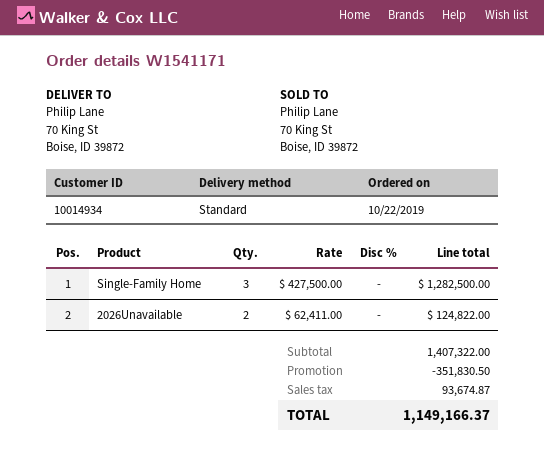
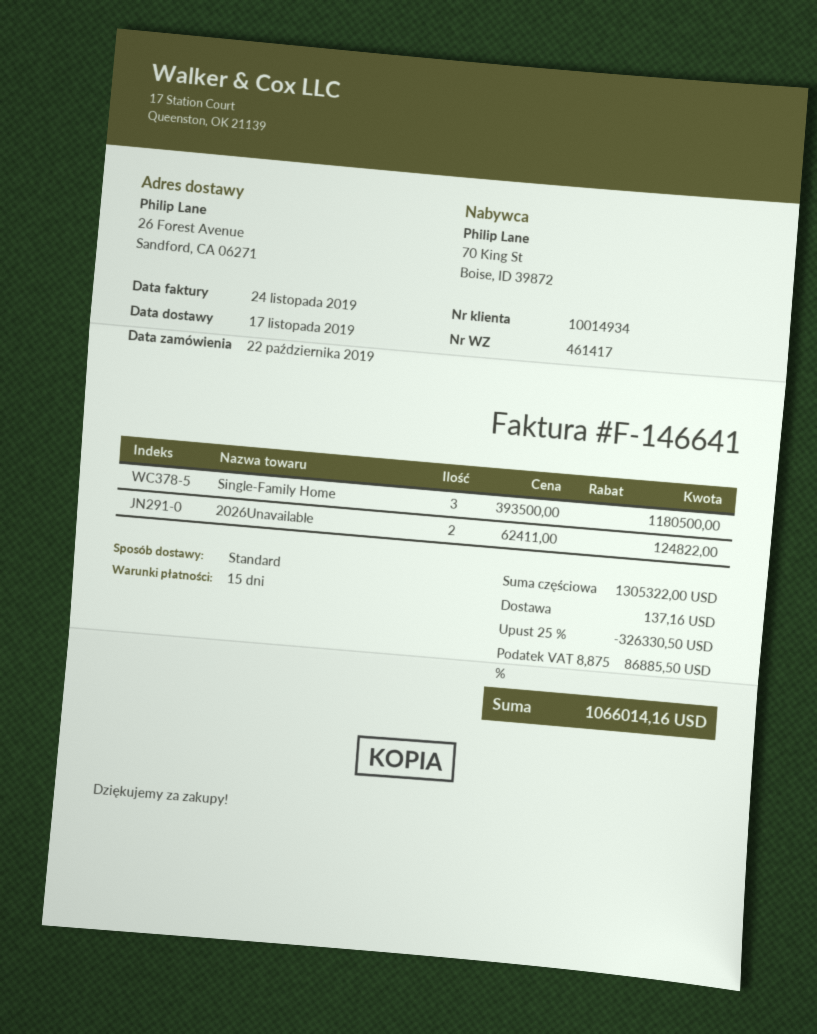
ship to: 70 King St, Boise, ID 39872 -> 26 Forest Avenue, Sandford, CA 06271
Single-Family Home: 3 x 427500.00 = 1282500.00 -> 3 x 393500.00 = 1180500.00
subtotal: 1407322.00 -> 1305322.00
discount: 351830.50 -> 326330.50
shipping: none -> 137.16
tax: 93674.87 -> 86885.50
total: 1149166.37 -> 1066014.16

